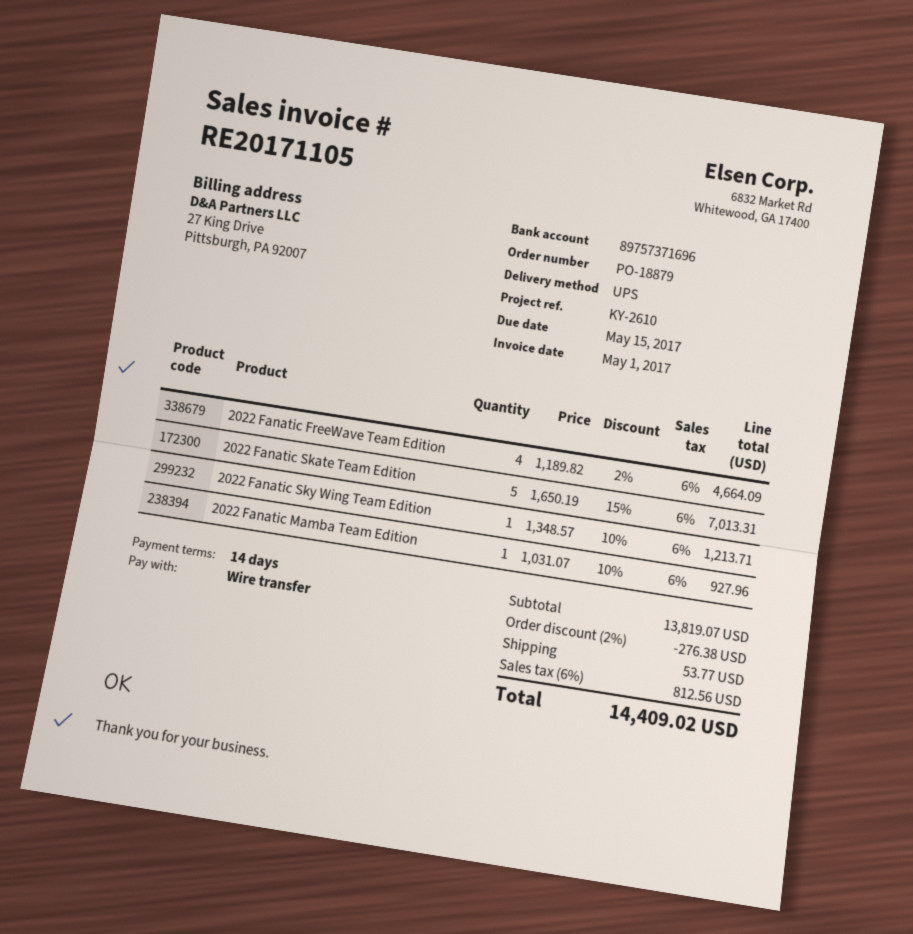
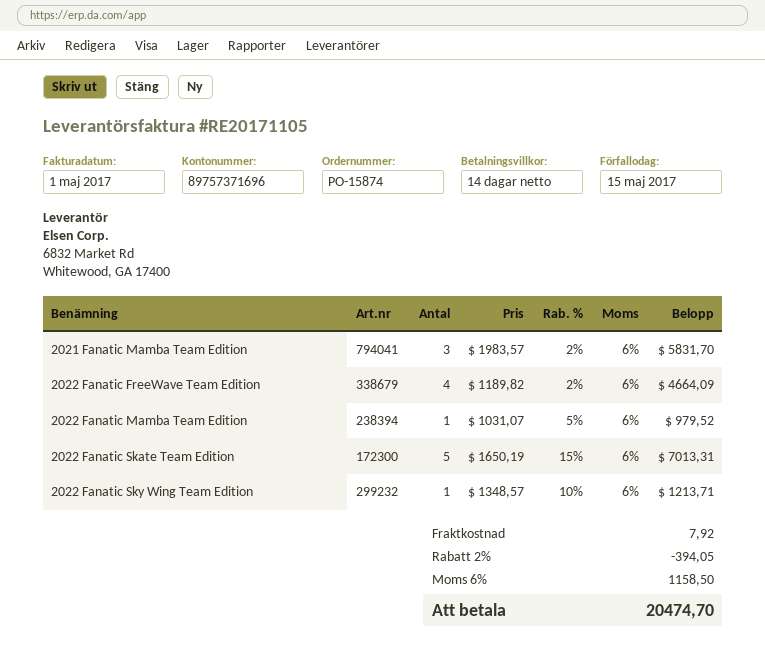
order number: PO-18879 -> PO-15874
2022 Fanatic Mamba Team Edition: 1 x 1031.07 - 10% = 927.96 -> 1 x 1031.07 - 5% = 979.52
2021 Fanatic Mamba Team Edition: none -> 3 x 1983.57 - 2% = 5831.70
discount: 2% = 276.38 -> 2% = 394.05
shipping: 53.77 -> 7.92
tax: 6% = 812.56 -> 6% = 1158.50
total: 14409.02 -> 20474.70

